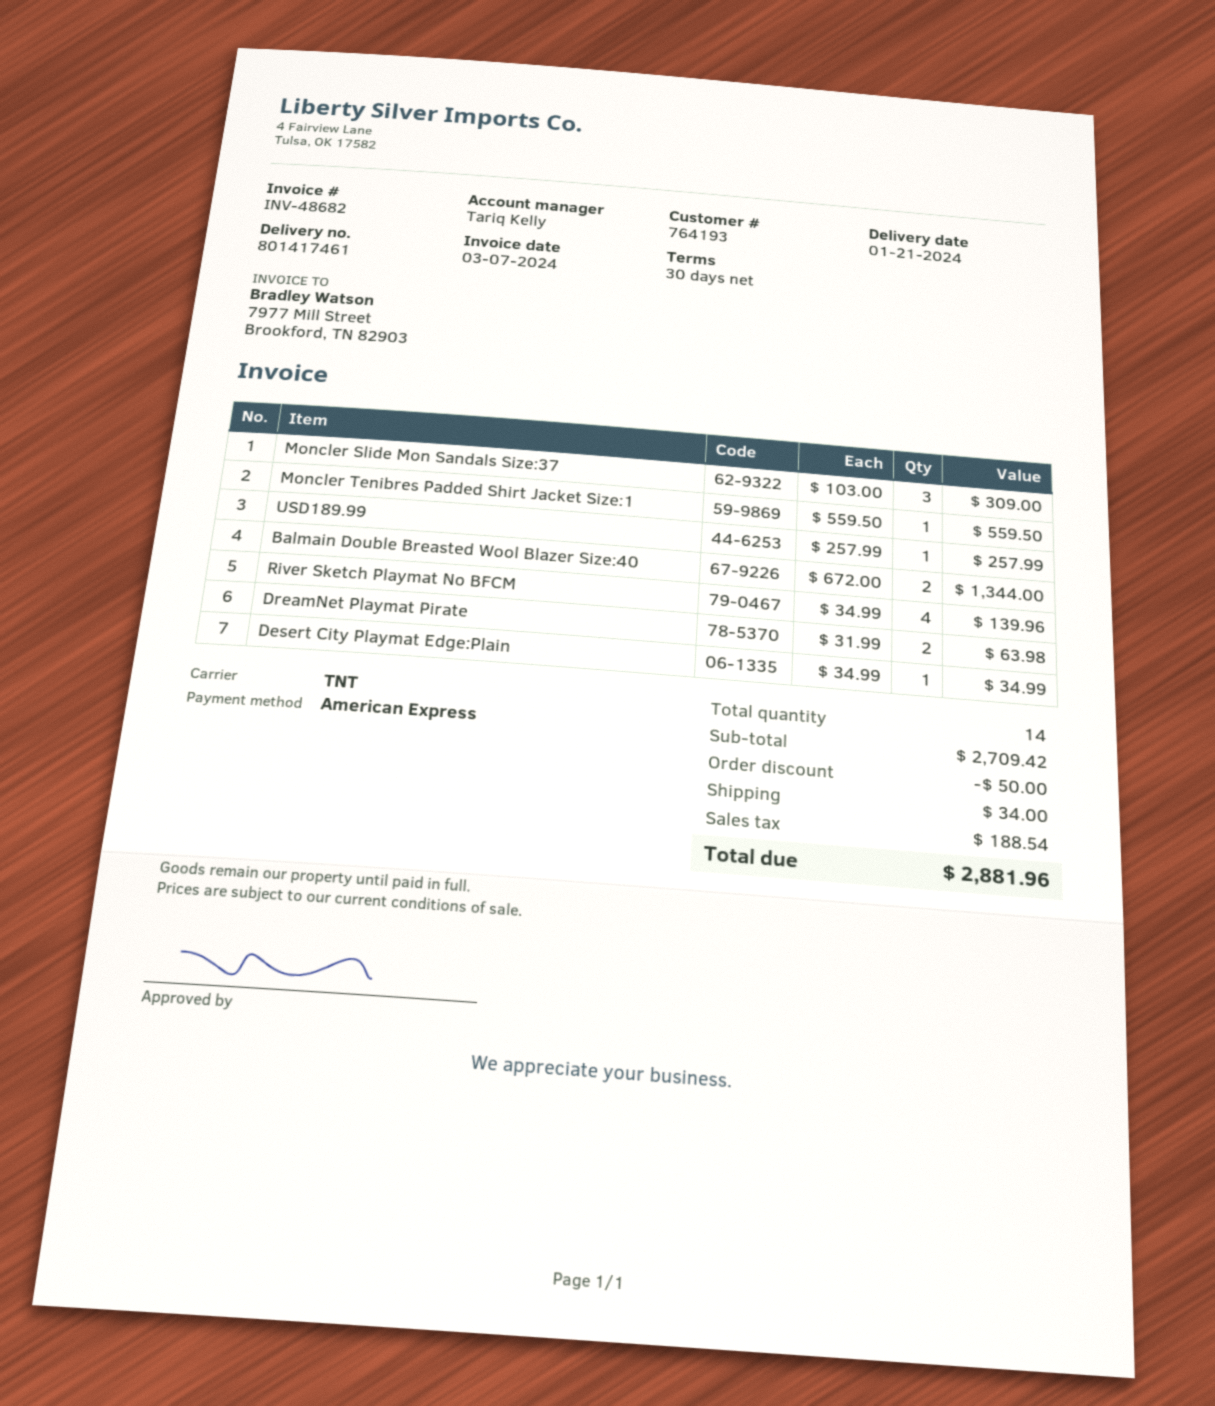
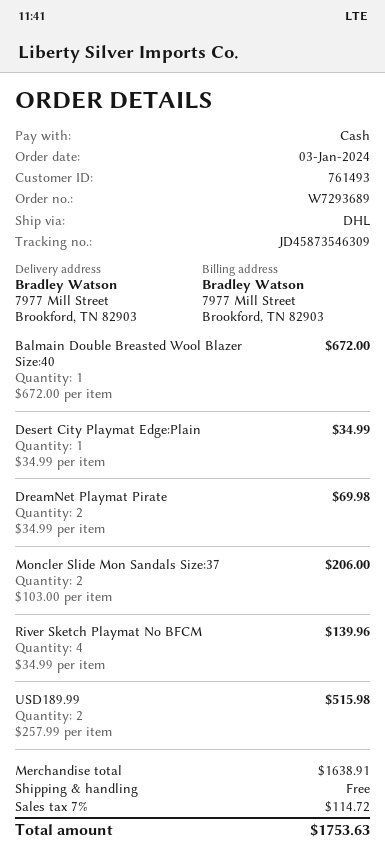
customer number: 764193 -> 761493
payment method: American Express -> cash
shipping method: TNT -> DHL
Moncler Slide Mon Sandals Size:37: 3 x 103.00 = 309.00 -> 2 x 103.00 = 206.00
Moncler Tenibres Padded Shirt Jacket Size:1: 1 x 559.50 = 559.50 -> none
USD189.99: 1 x 257.99 = 257.99 -> 2 x 257.99 = 515.98
Balmain Double Breasted Wool Blazer Size:40: 2 x 672.00 = 1344.00 -> 1 x 672.00 = 672.00
DreamNet Playmat Pirate: 2 x 31.99 = 63.98 -> 2 x 34.99 = 69.98
subtotal: 2709.42 -> 1638.91
discount: 50.00 -> none
shipping: 34.00 -> 0.00
tax: 188.54 -> 114.72
total: 2881.96 -> 1753.63

